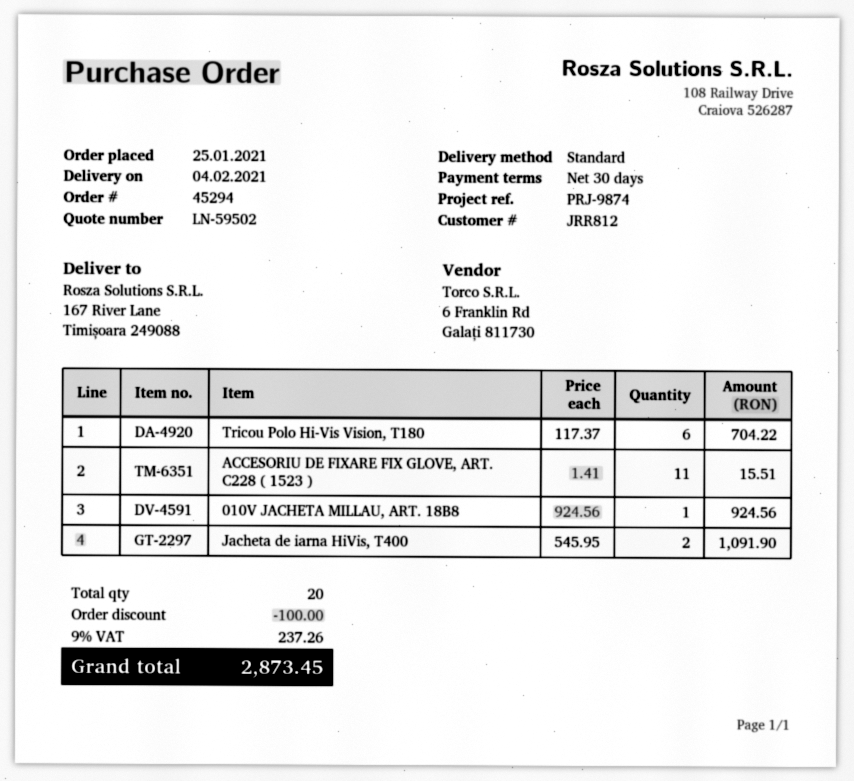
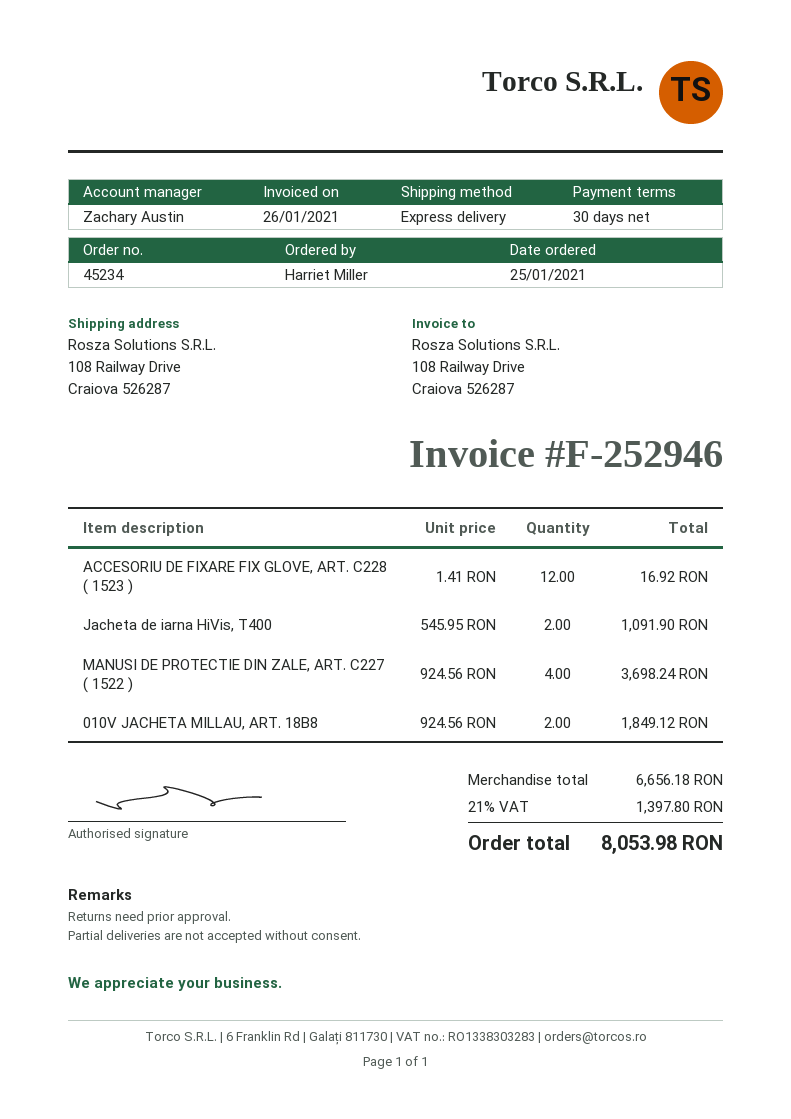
order number: 45294 -> 45234
shipping method: standard -> express
ship to: 167 River Lane, Timișoara 249088 -> 108 Railway Drive, Craiova 526287
Tricou Polo Hi-Vis Vision, T180: 6 x 117.37 = 704.22 -> none
ACCESORIU DE FIXARE FIX GLOVE, ART. C228 ( 1523 ): 11 x 1.41 = 15.51 -> 12 x 1.41 = 16.92
010V JACHETA MILLAU, ART. 18B8: 1 x 924.56 = 924.56 -> 2 x 924.56 = 1849.12
MANUSI DE PROTECTIE DIN ZALE, ART. C227 ( 1522 ): none -> 4 x 924.56 = 3698.24
discount: 100.00 -> none
tax: 9% = 237.26 -> 21% = 1397.80
total: 2873.45 -> 8053.98

